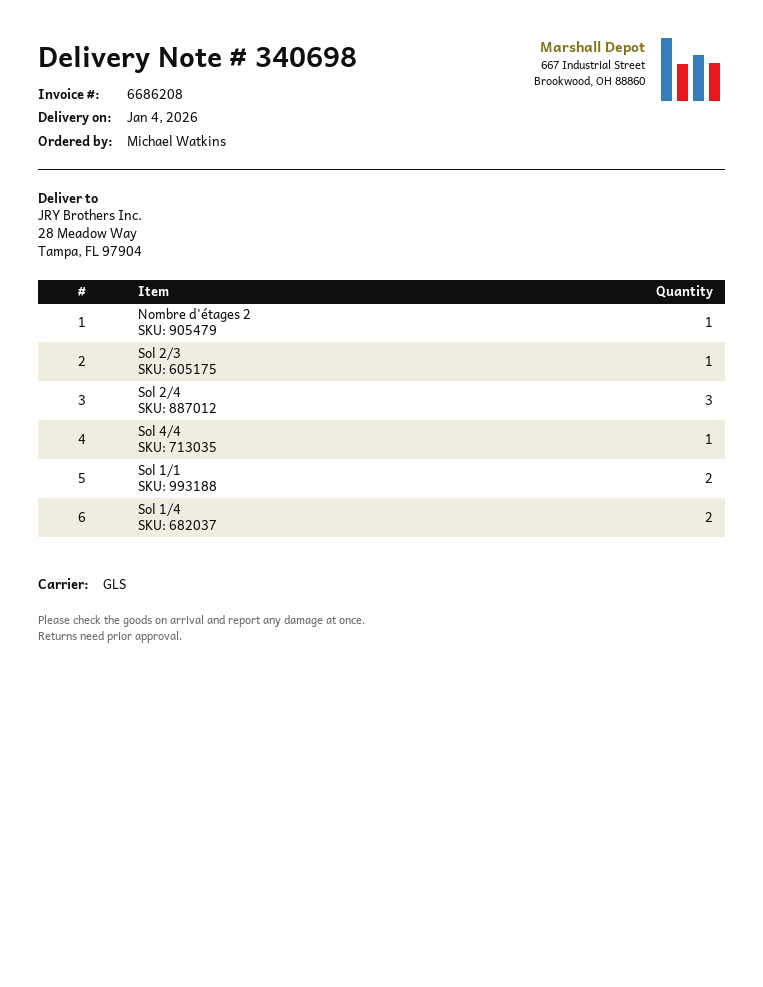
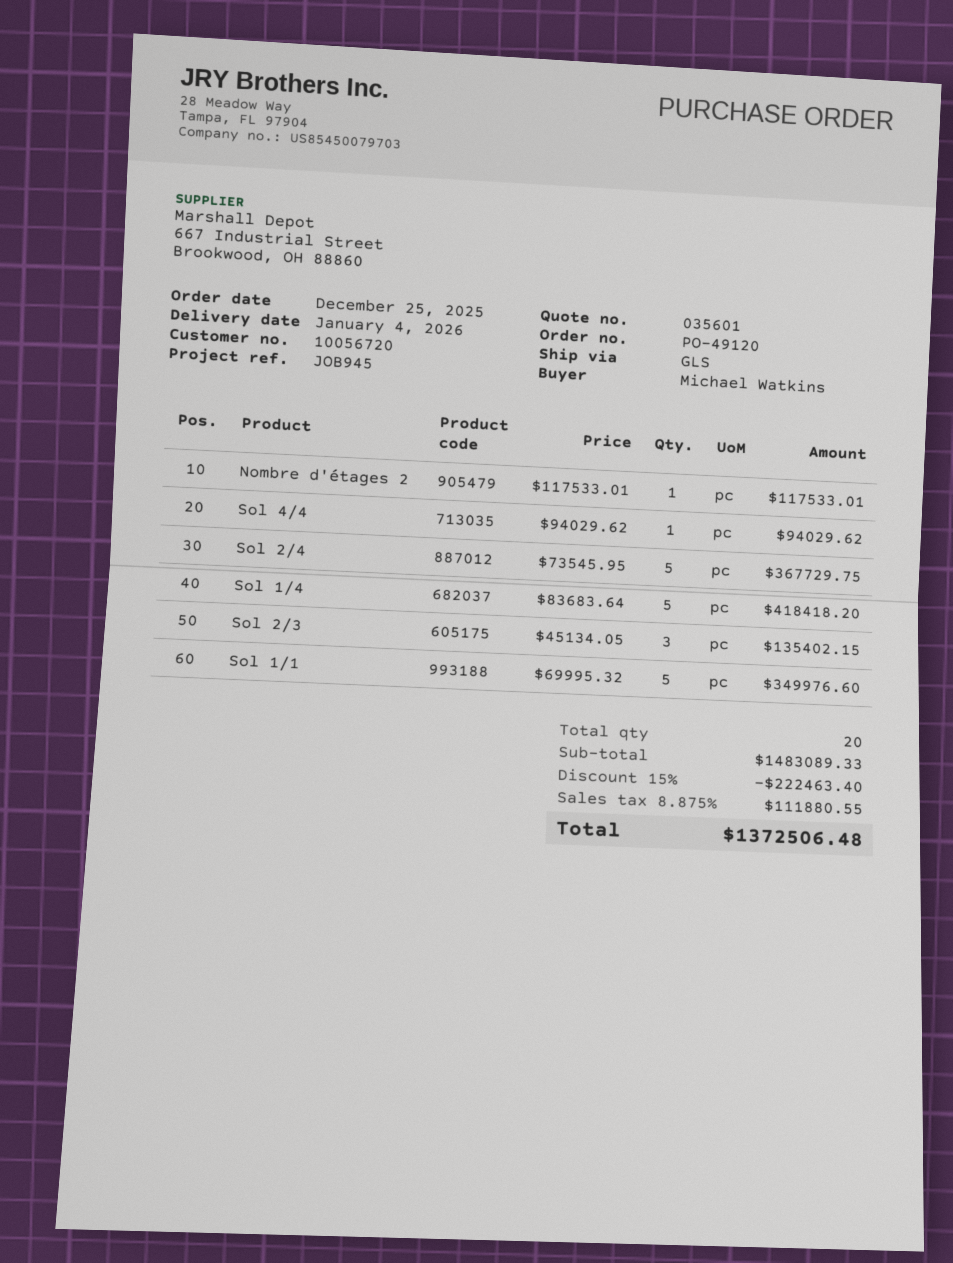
Sol 2/3: 1 -> 3
Sol 2/4: 3 -> 5
Sol 1/1: 2 -> 5
Sol 1/4: 2 -> 5

